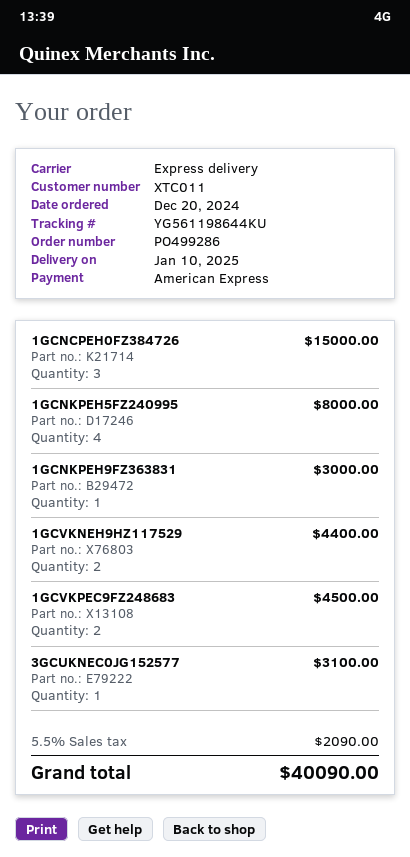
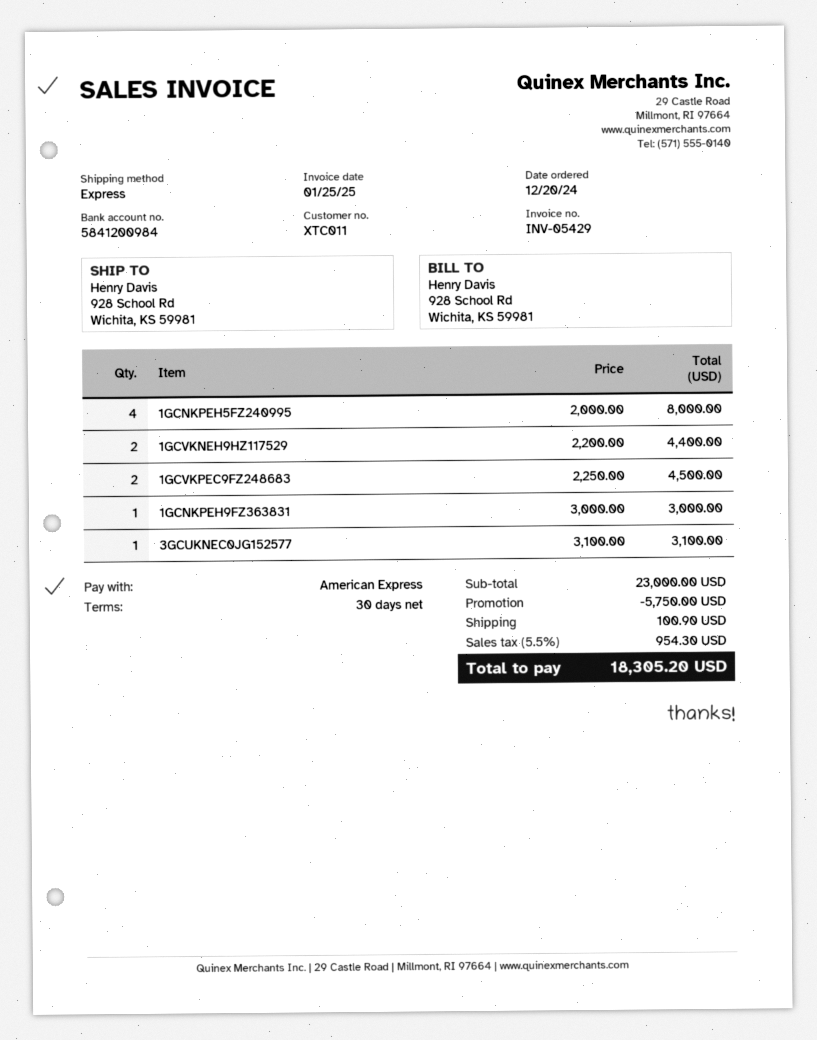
1GCNCPEH0FZ384726: 3 for 15000.00 -> none
discount: none -> 5750.00
shipping: none -> 100.90
tax: 5.5% = 2090.00 -> 5.5% = 954.30
total: 40090.00 -> 18305.20

